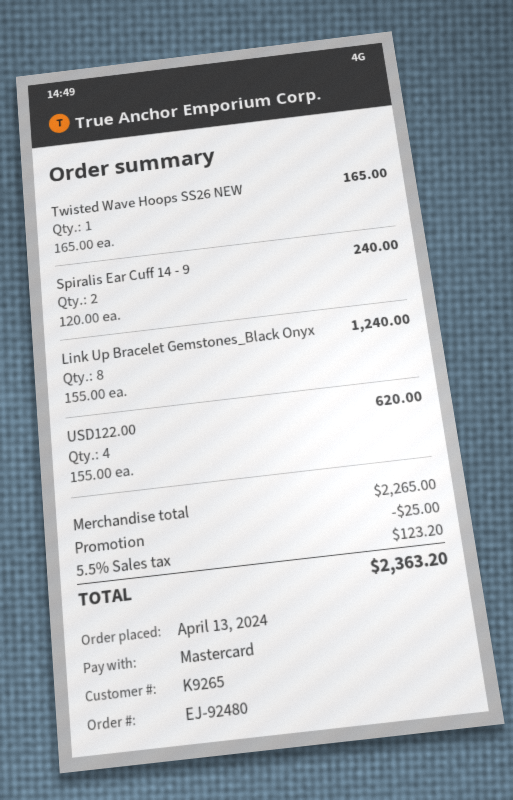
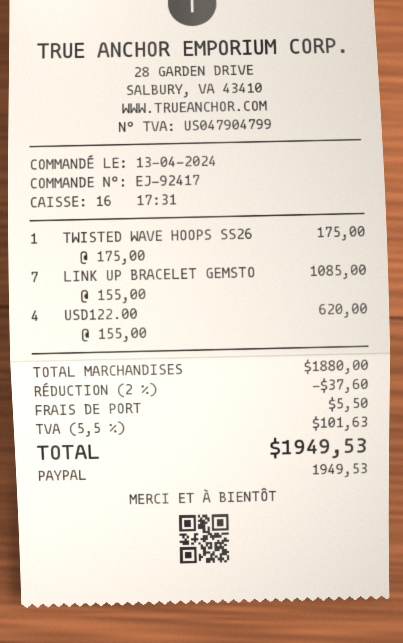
order number: EJ-92480 -> EJ-92417
payment method: Mastercard -> PayPal
Twisted Wave Hoops SS26 NEW: 1 x 165.00 = 165.00 -> 1 x 175.00 = 175.00
Spiralis Ear Cuff 14 - 9: 2 x 120.00 = 240.00 -> none
Link Up Bracelet Gemstones_Black Onyx: 8 x 155.00 = 1240.00 -> 7 x 155.00 = 1085.00
subtotal: 2265.00 -> 1880.00
discount: 25.00 -> 37.60
shipping: none -> 5.50
tax: 5.5% = 123.20 -> 5.5% = 101.63
total: 2363.20 -> 1949.53

